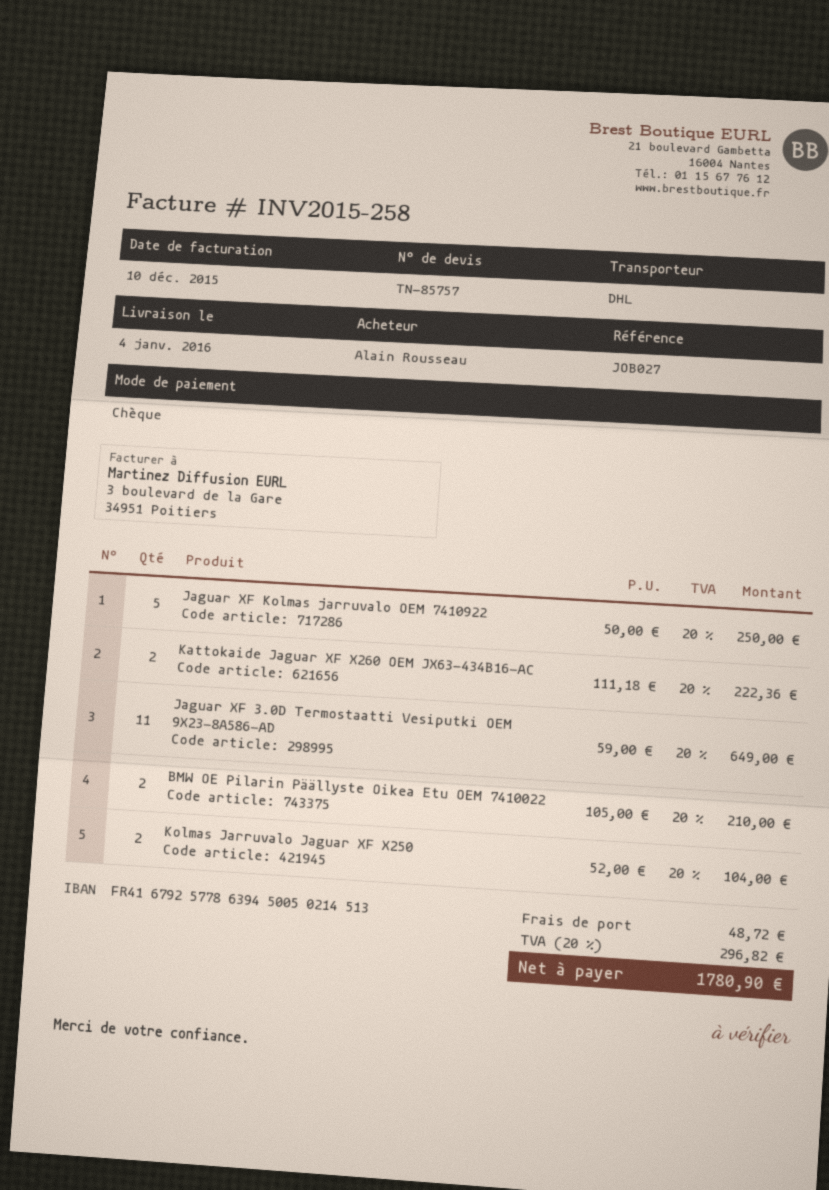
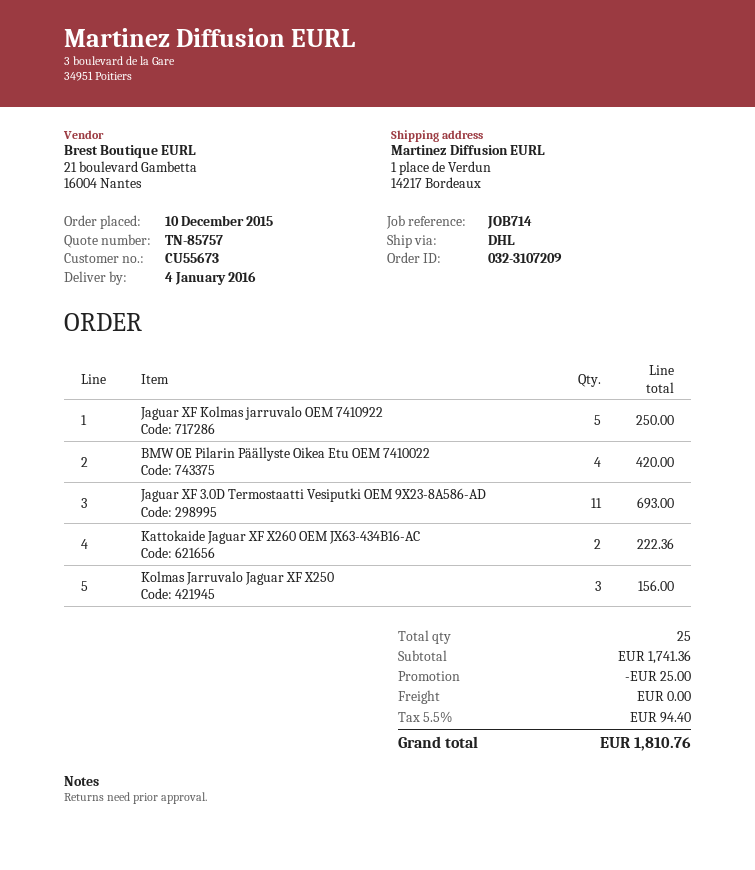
reference: JOB027 -> JOB714
Jaguar XF 3.0D Termostaatti Vesiputki OEM 9X23-8A586-AD: 11 for 649.00 -> 11 for 693.00
BMW OE Pilarin Päällyste Oikea Etu OEM 7410022: 2 for 210.00 -> 4 for 420.00
Kolmas Jarruvalo Jaguar XF X250: 2 for 104.00 -> 3 for 156.00
discount: none -> 25.00
shipping: 48.72 -> 0.00
tax: 20% = 296.82 -> 5.5% = 94.40
total: 1780.90 -> 1810.76

